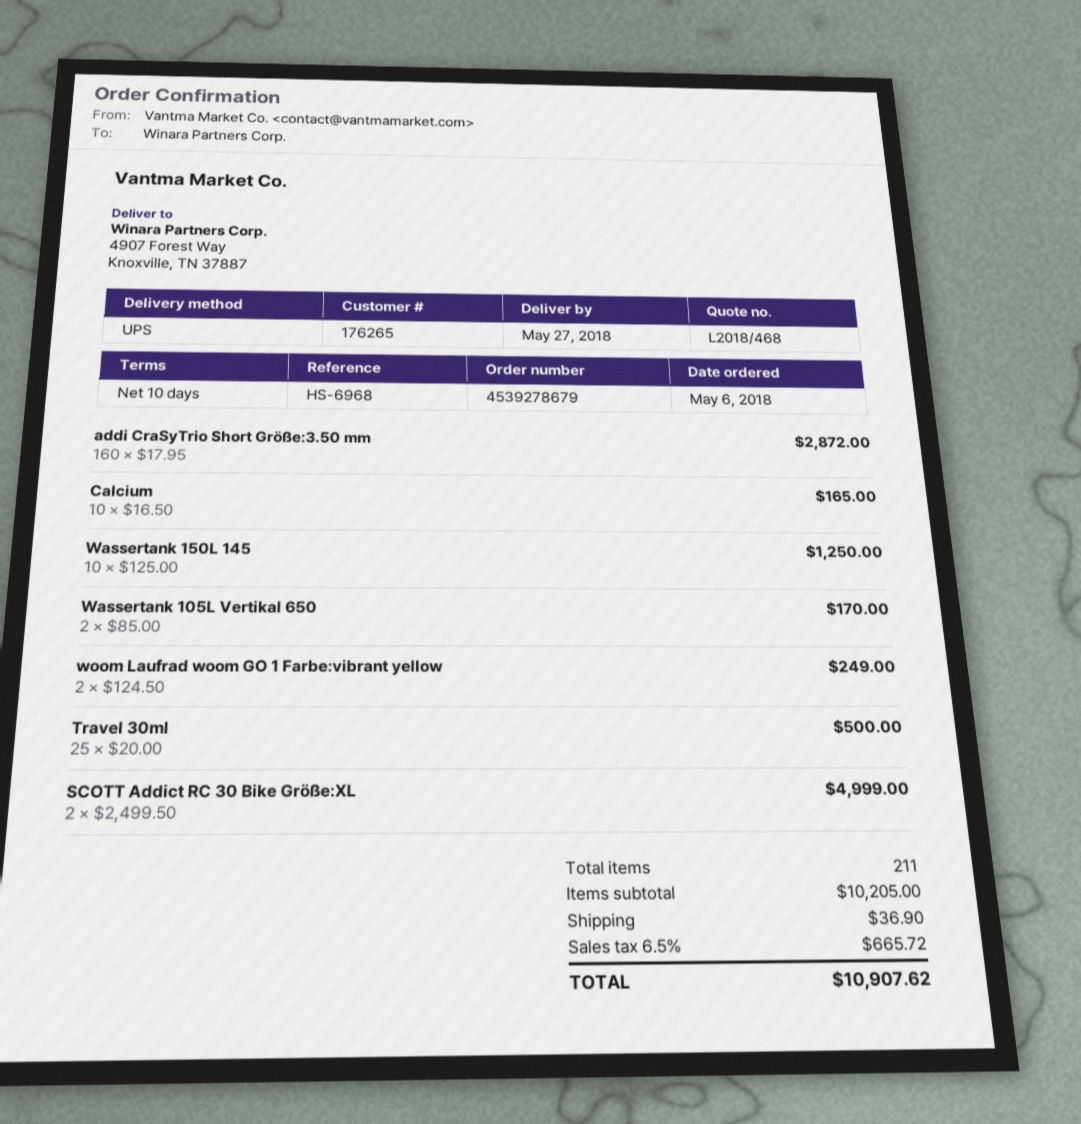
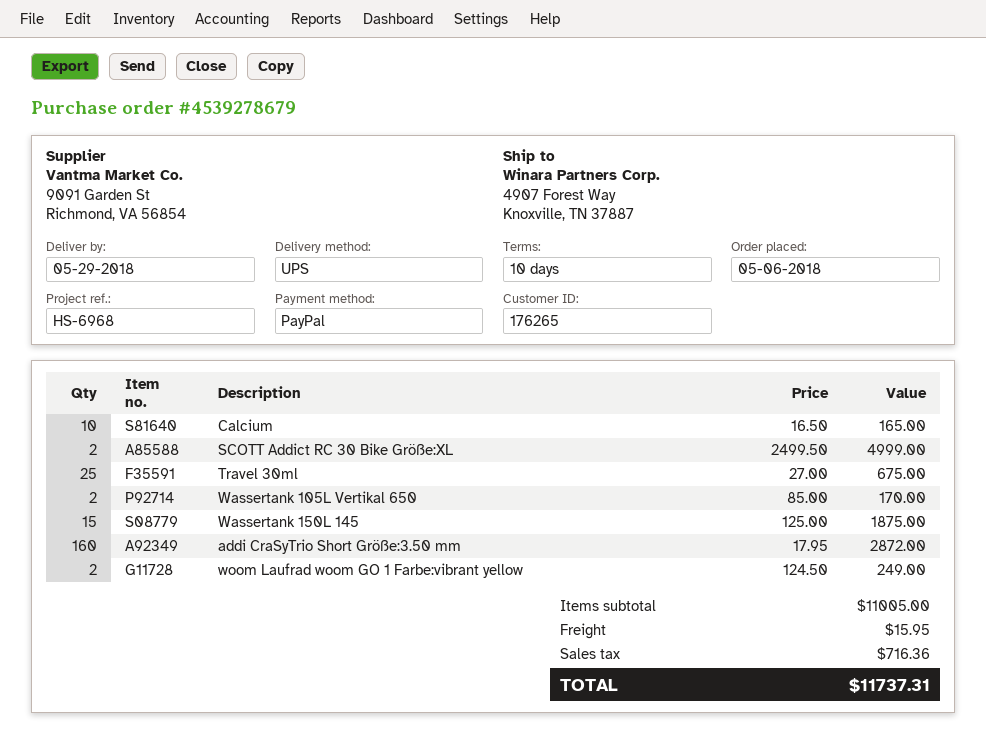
delivery date: 2018-05-27 -> 2018-05-29
Wassertank 150L 145: 10 x 125.00 = 1250.00 -> 15 x 125.00 = 1875.00
Travel 30ml: 25 x 20.00 = 500.00 -> 25 x 27.00 = 675.00
subtotal: 10205.00 -> 11005.00
shipping: 36.90 -> 15.95
tax: 665.72 -> 716.36
total: 10907.62 -> 11737.31

